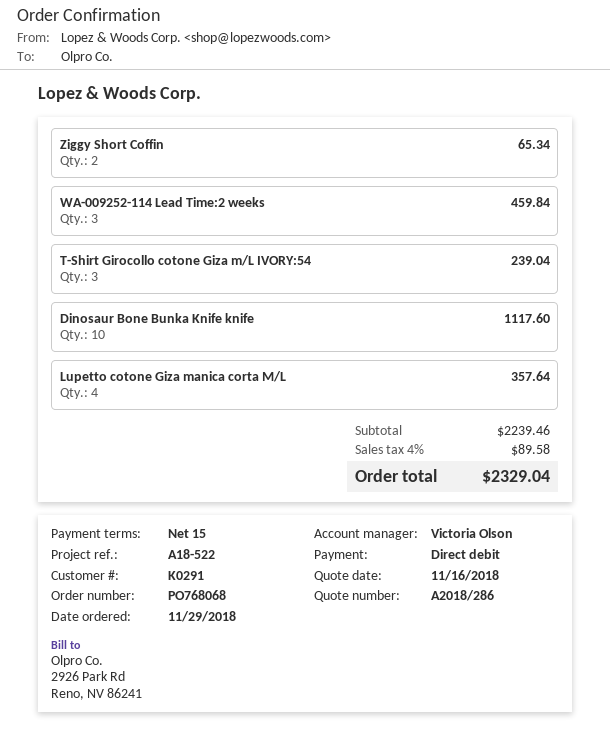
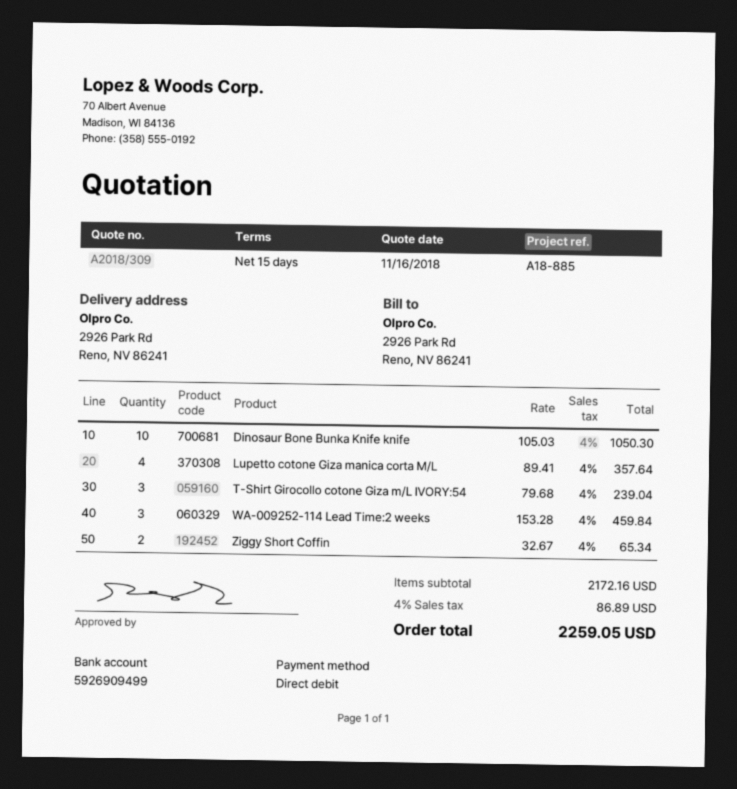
quote number: A2018/286 -> A2018/309
reference: A18-522 -> A18-885
Dinosaur Bone Bunka Knife knife: 10 for 1117.60 -> 10 for 1050.30
subtotal: 2239.46 -> 2172.16
tax: 4% = 89.58 -> 4% = 86.89
total: 2329.04 -> 2259.05

